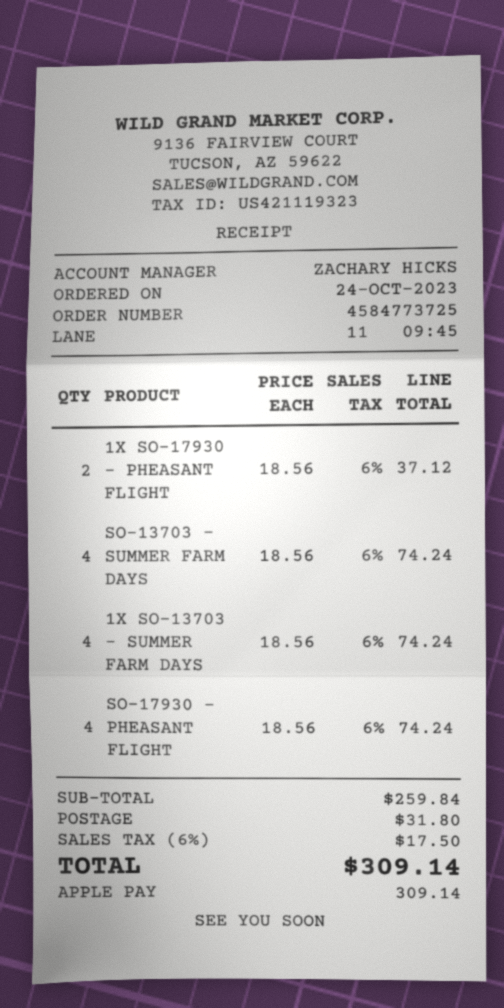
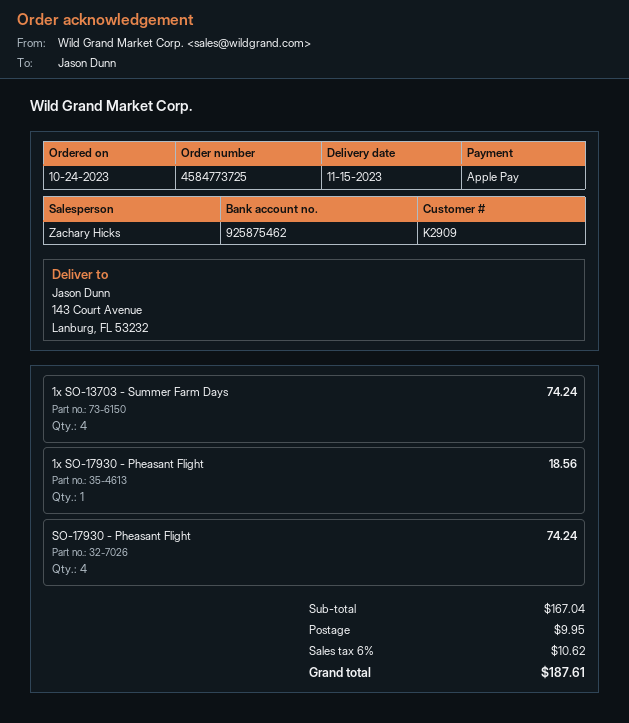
1X SO-17930 - PHEASANT FLIGHT: 2 for 37.12 -> 1 for 18.56
SO-13703 - SUMMER FARM DAYS: 4 for 74.24 -> none
subtotal: 259.84 -> 167.04
shipping: 31.80 -> 9.95
tax: 6% = 17.50 -> 6% = 10.62
total: 309.14 -> 187.61

